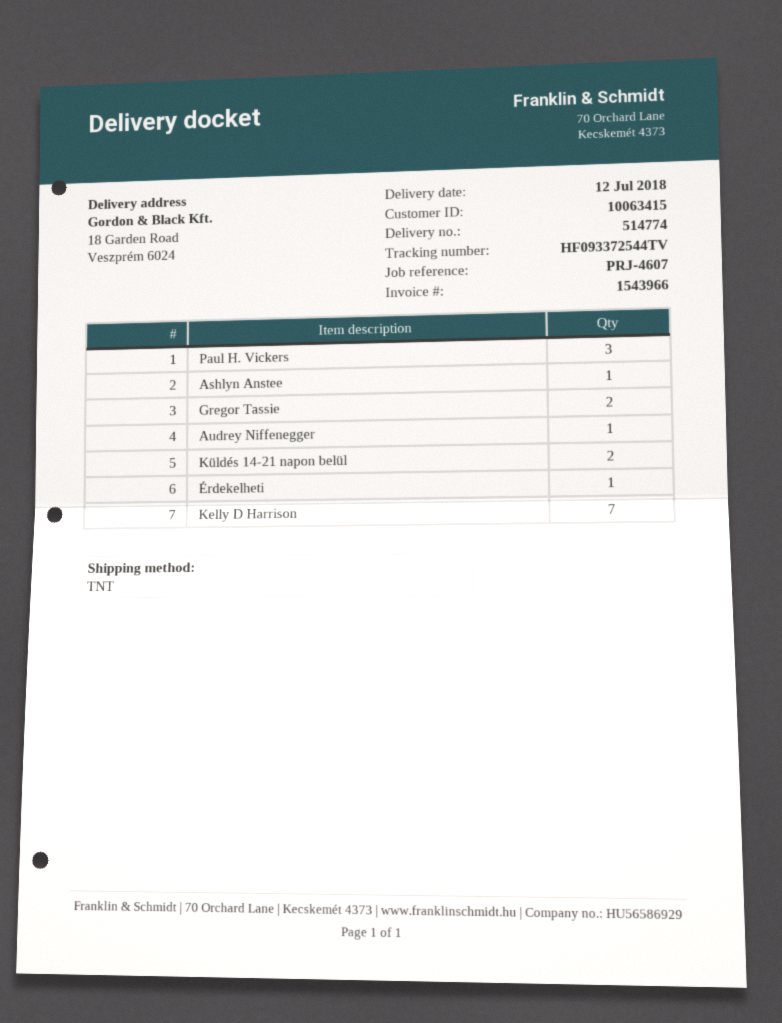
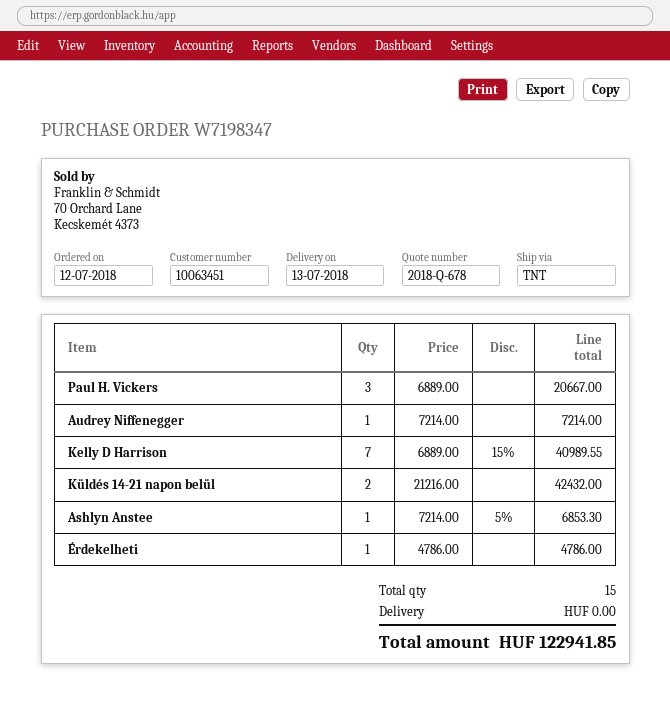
delivery date: 2018-07-12 -> 2018-07-13
customer number: 10063415 -> 10063451
Gregor Tassie: 2 -> none

